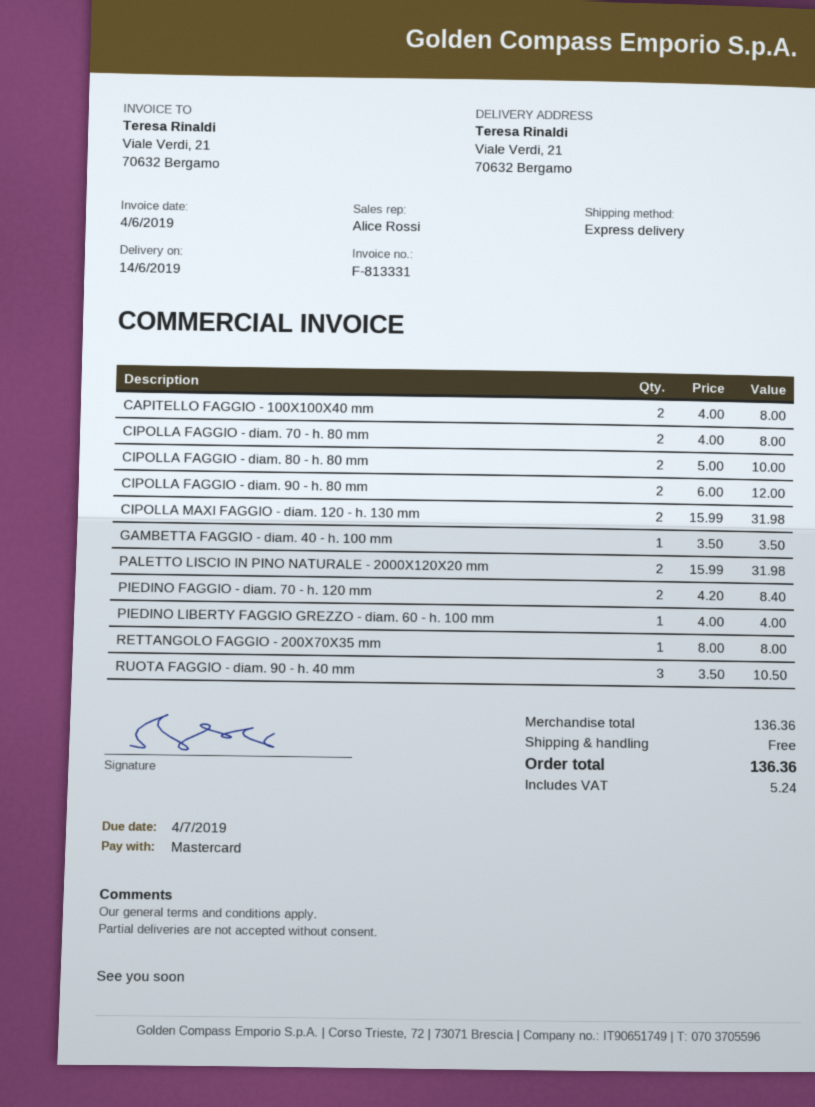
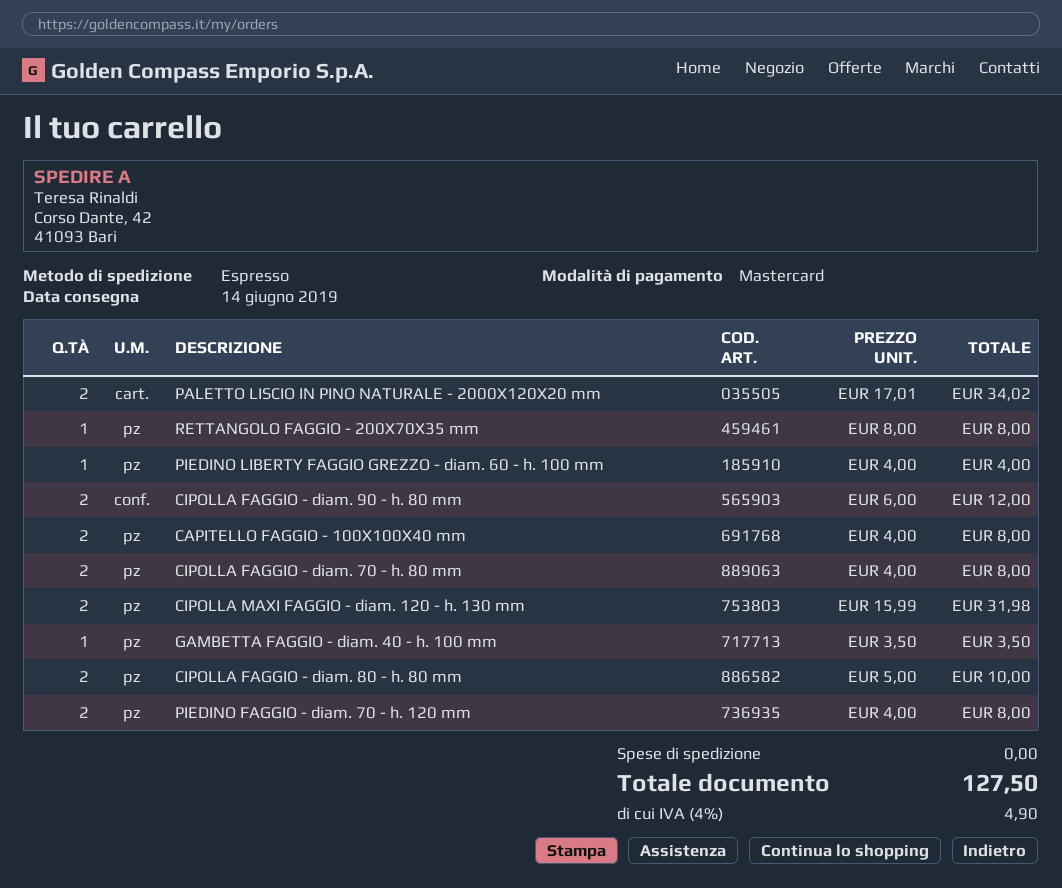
ship to: Viale Verdi, 21, 70632 Bergamo -> Corso Dante, 42, 41093 Bari
PALETTO LISCIO IN PINO NATURALE - 2000X120X20 mm: 2 x 15.99 = 31.98 -> 2 x 17.01 = 34.02
PIEDINO FAGGIO - diam. 70 - h. 120 mm: 2 x 4.20 = 8.40 -> 2 x 4.00 = 8.00
RUOTA FAGGIO - diam. 90 - h. 40 mm: 3 x 3.50 = 10.50 -> none
tax: 5.24 -> 4.90
total: 136.36 -> 127.50

